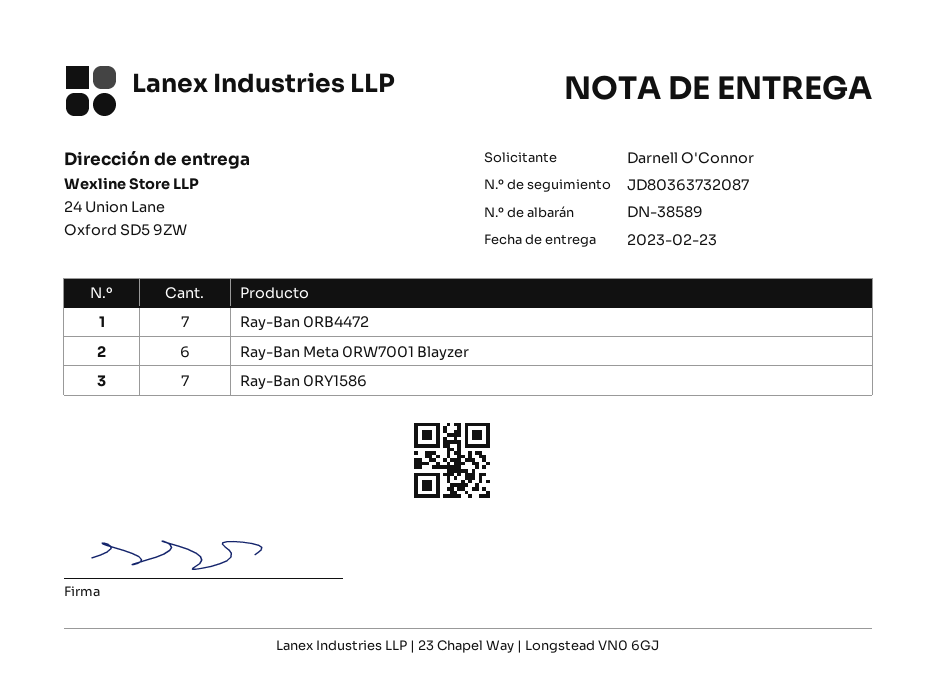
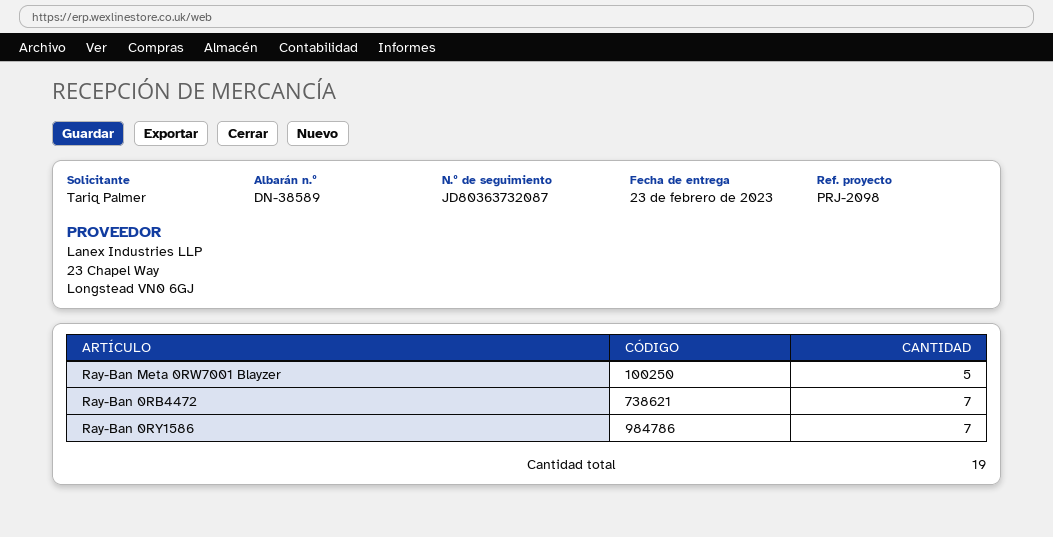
ordered by: Darnell O'Connor -> Tariq Palmer
Ray-Ban Meta 0RW7001 Blayzer: 6 -> 5

